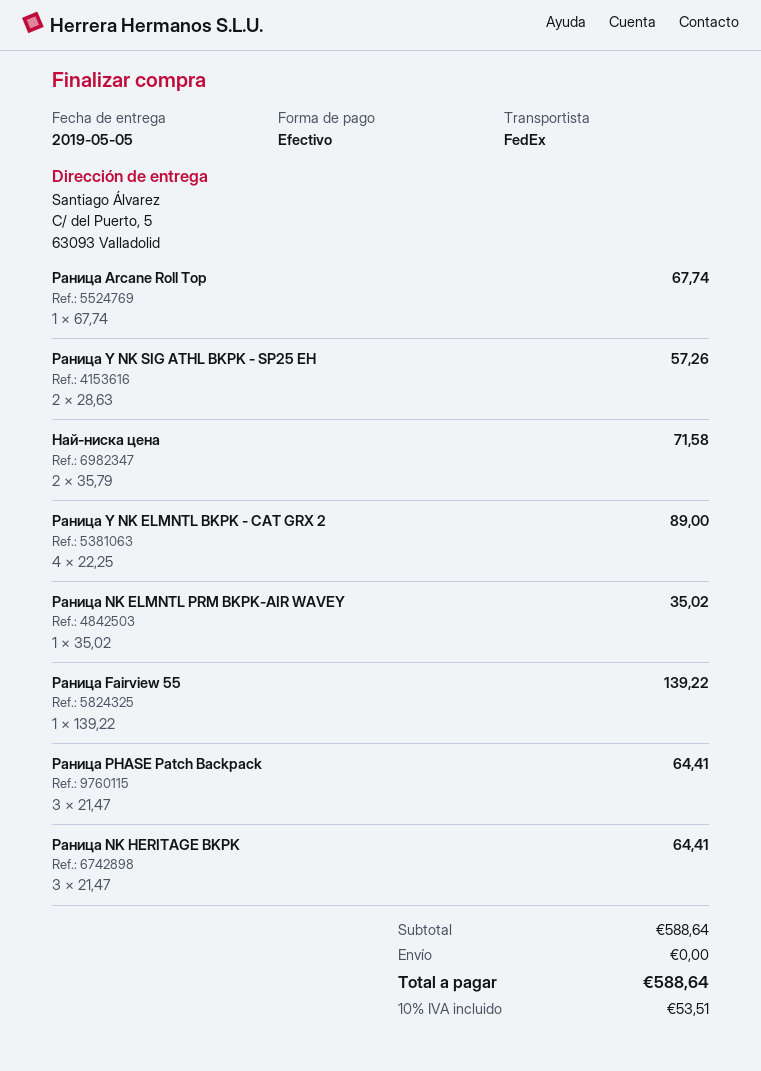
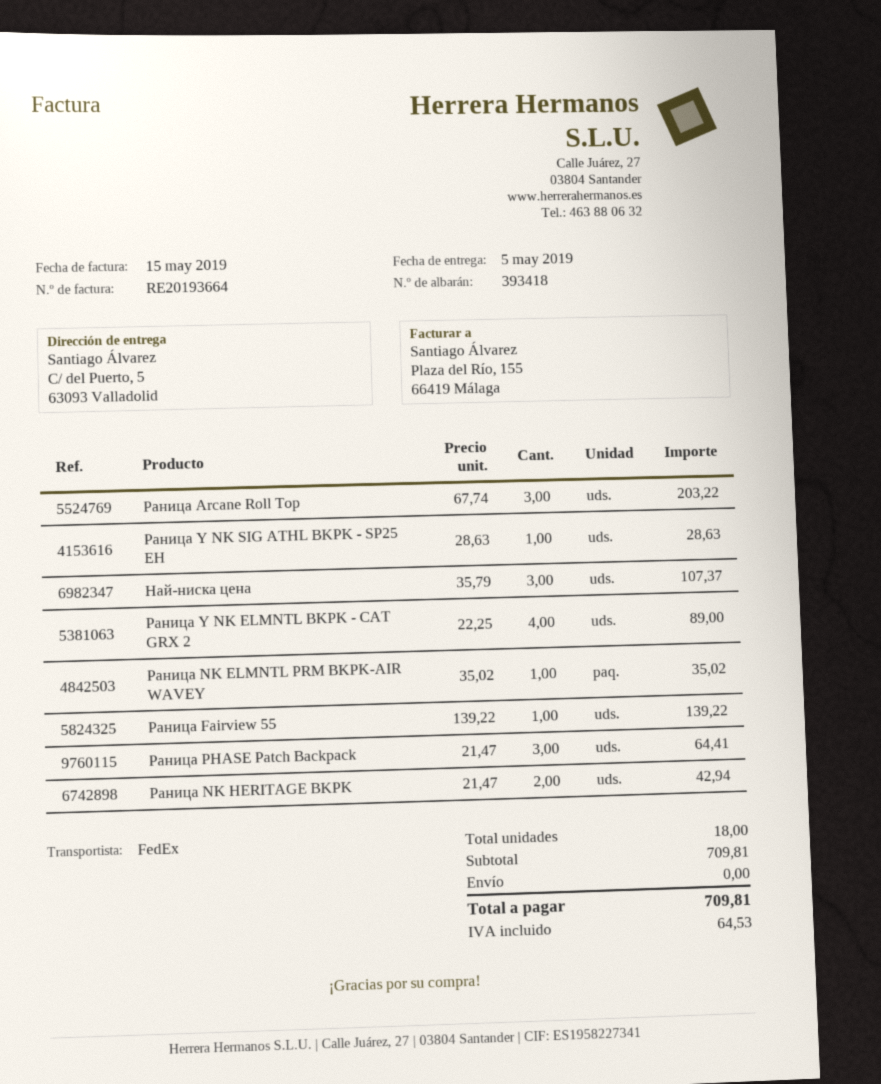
Раница Arcane Roll Top: 1 x 67.74 = 67.74 -> 3 x 67.74 = 203.22
Раница Y NK SIG ATHL BKPK - SP25 EH: 2 x 28.63 = 57.26 -> 1 x 28.63 = 28.63
Най-ниска цена: 2 x 35.79 = 71.58 -> 3 x 35.79 = 107.37
Раница NK HERITAGE BKPK: 3 x 21.47 = 64.41 -> 2 x 21.47 = 42.94
subtotal: 588.64 -> 709.81
tax: 53.51 -> 64.53
total: 588.64 -> 709.81

